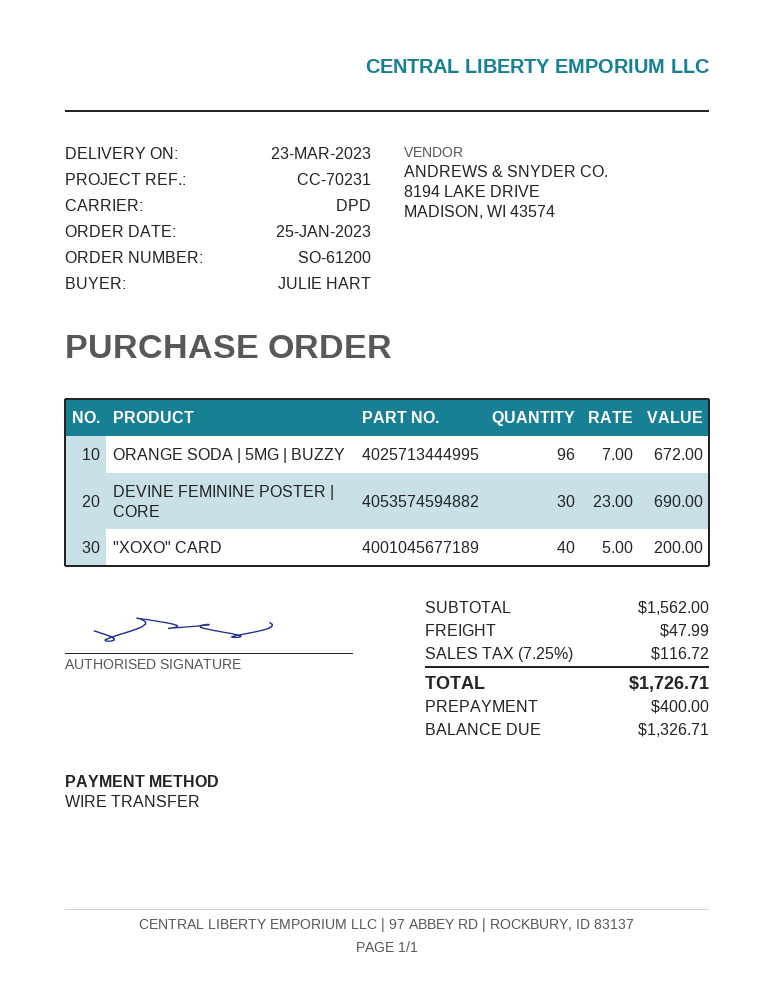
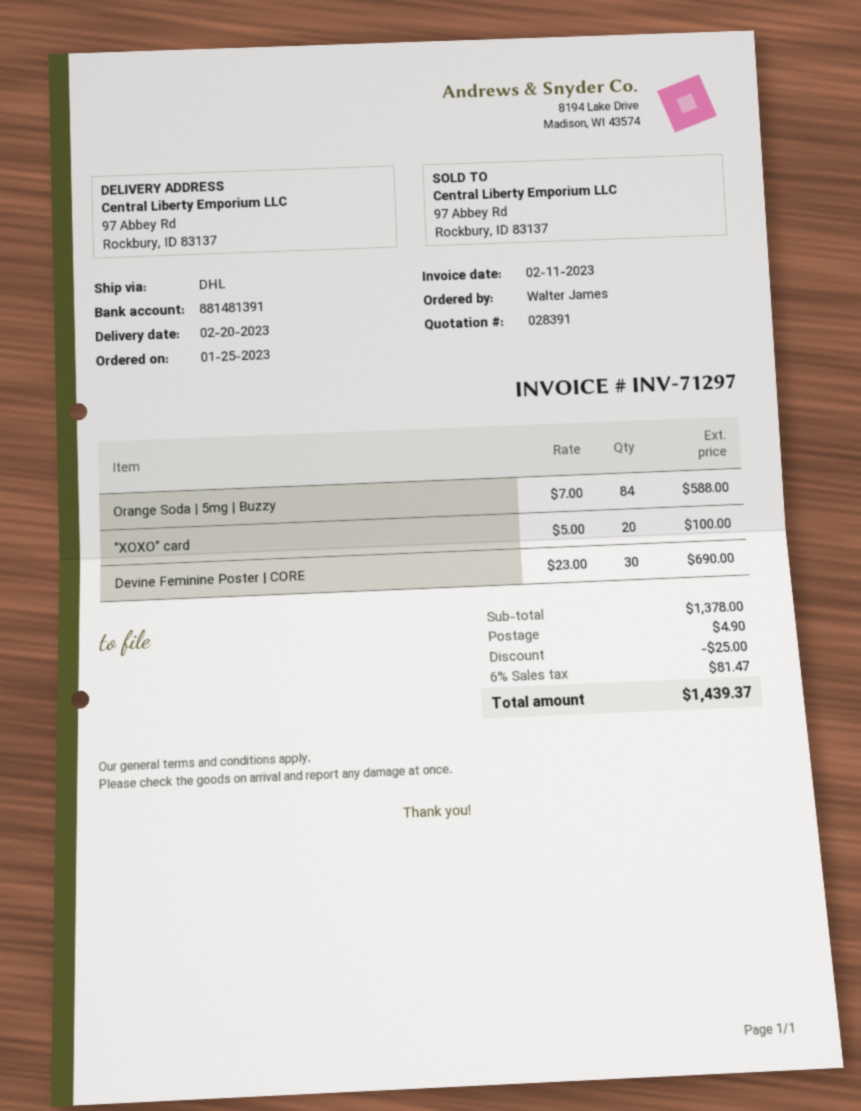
delivery date: 2023-03-23 -> 2023-02-20
ordered by: JULIE HART -> Walter James
shipping method: DPD -> DHL
ORANGE SODA | 5MG | BUZZY: 96 x 7.00 = 672.00 -> 84 x 7.00 = 588.00
"XOXO" CARD: 40 x 5.00 = 200.00 -> 20 x 5.00 = 100.00
subtotal: 1562.00 -> 1378.00
discount: none -> 25.00
shipping: 47.99 -> 4.90
tax: 7.25% = 116.72 -> 6% = 81.47
total: 1726.71 -> 1439.37

